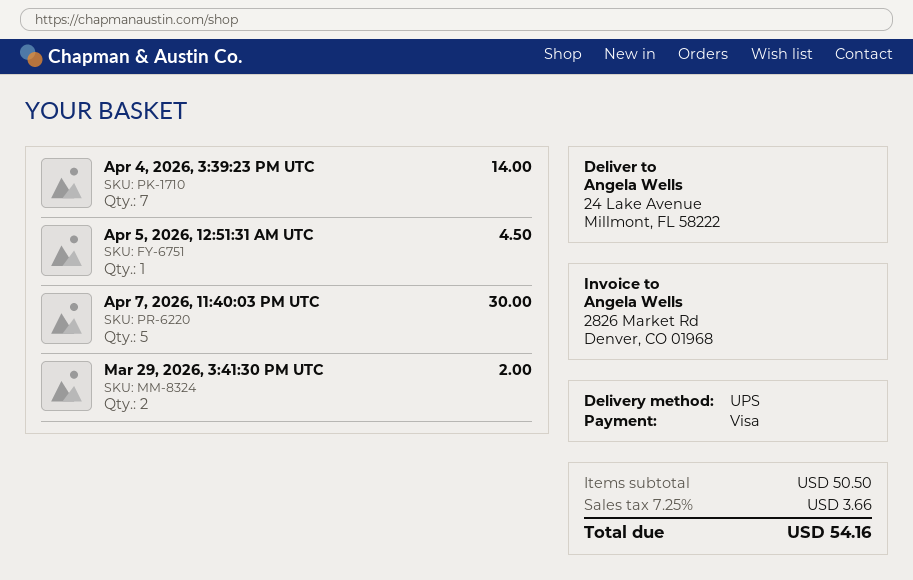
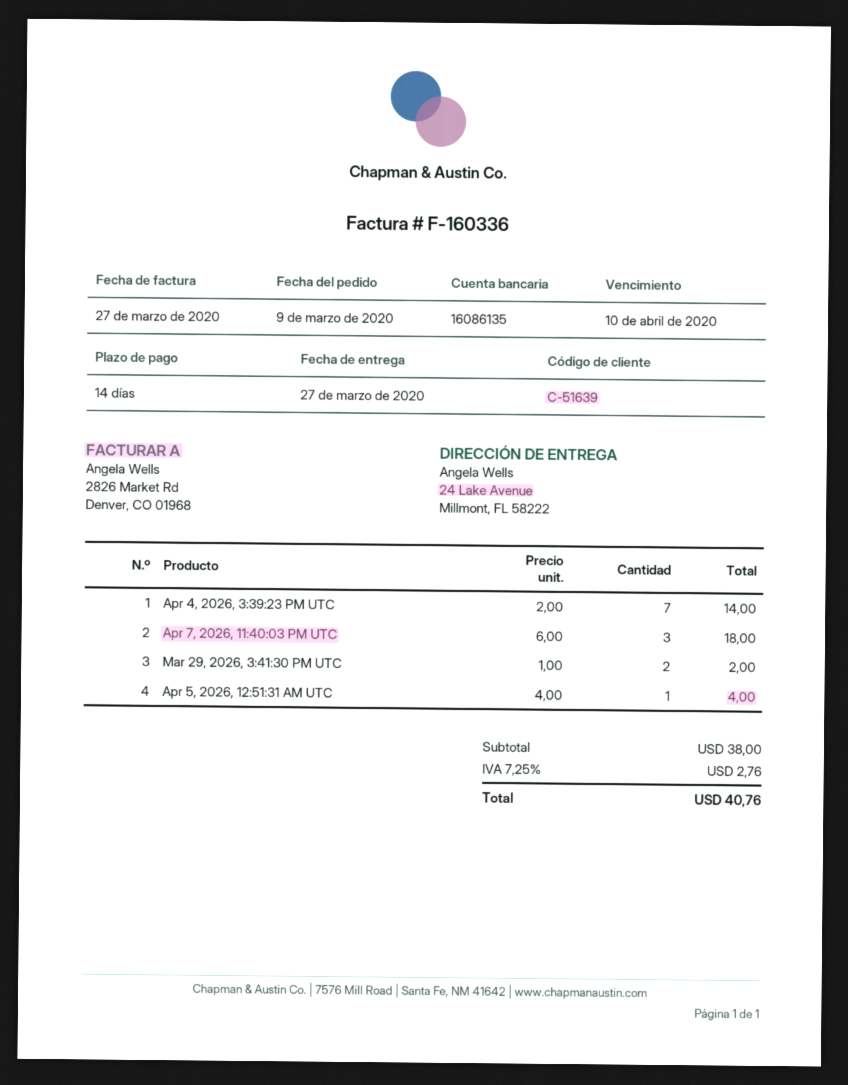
Apr 5, 2026, 12:51:31 AM UTC: 1 for 4.50 -> 1 for 4.00
Apr 7, 2026, 11:40:03 PM UTC: 5 for 30.00 -> 3 for 18.00
subtotal: 50.50 -> 38.00
tax: 7.25% = 3.66 -> 7.25% = 2.76
total: 54.16 -> 40.76

